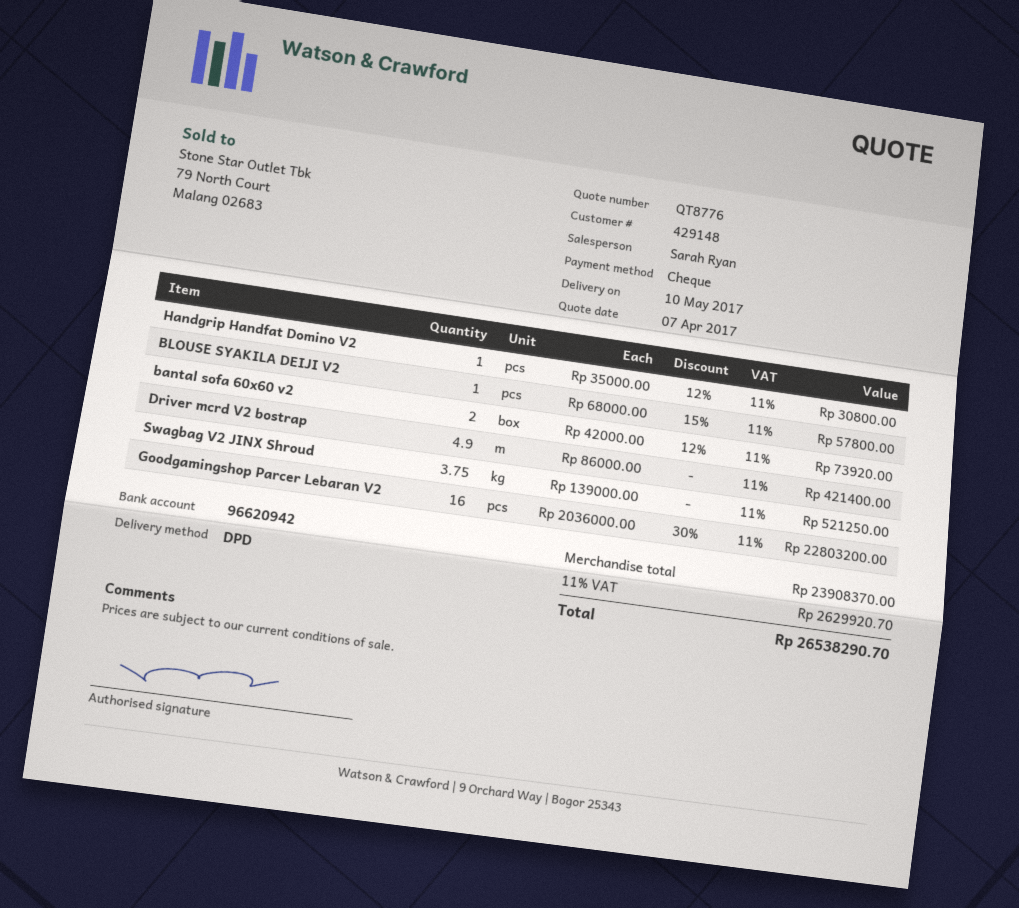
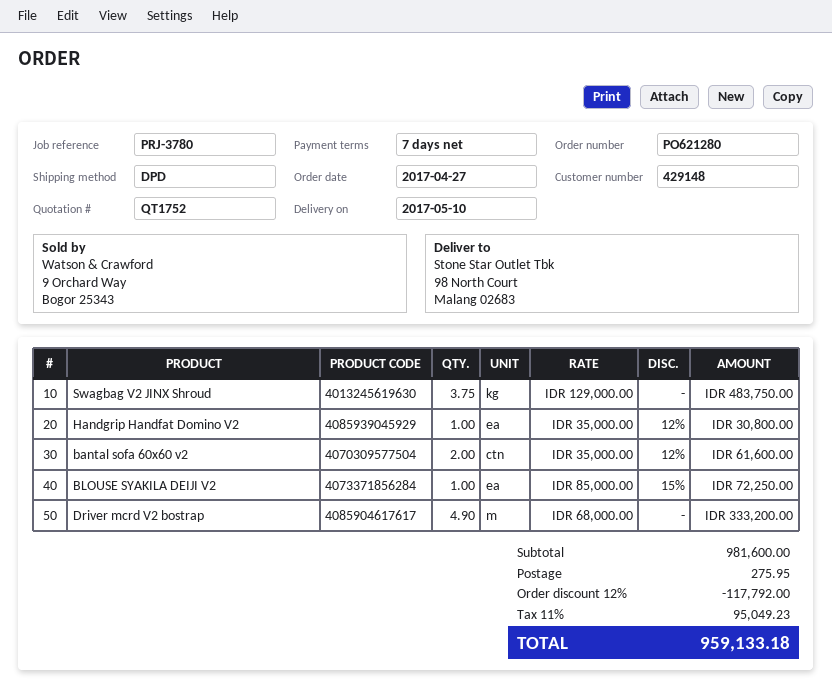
quote number: QT8776 -> QT1752
BLOUSE SYAKILA DEIJI V2: 1 x 68000.00 - 15% = 57800.00 -> 1 x 85000.00 - 15% = 72250.00
bantal sofa 60x60 v2: 2 x 42000.00 - 12% = 73920.00 -> 2 x 35000.00 - 12% = 61600.00
Driver mcrd V2 bostrap: 4.9 x 86000.00 = 421400.00 -> 4.9 x 68000.00 = 333200.00
Swagbag V2 JINX Shroud: 3.75 x 139000.00 = 521250.00 -> 3.75 x 129000.00 = 483750.00
Goodgamingshop Parcer Lebaran V2: 16 x 2036000.00 - 30% = 22803200.00 -> none
subtotal: 23908370.00 -> 981600.00
discount: none -> 12% = 117792.00
shipping: none -> 275.95
tax: 11% = 2629920.70 -> 11% = 95049.23
total: 26538290.70 -> 959133.18

